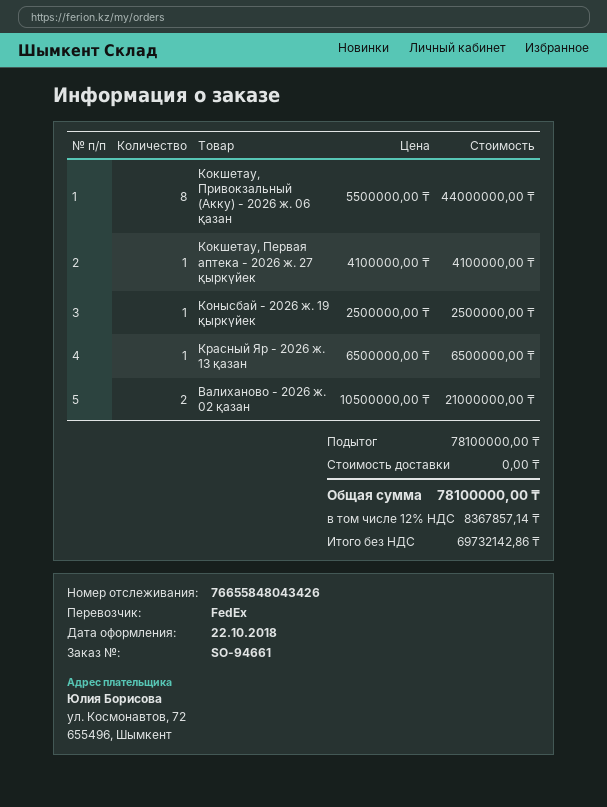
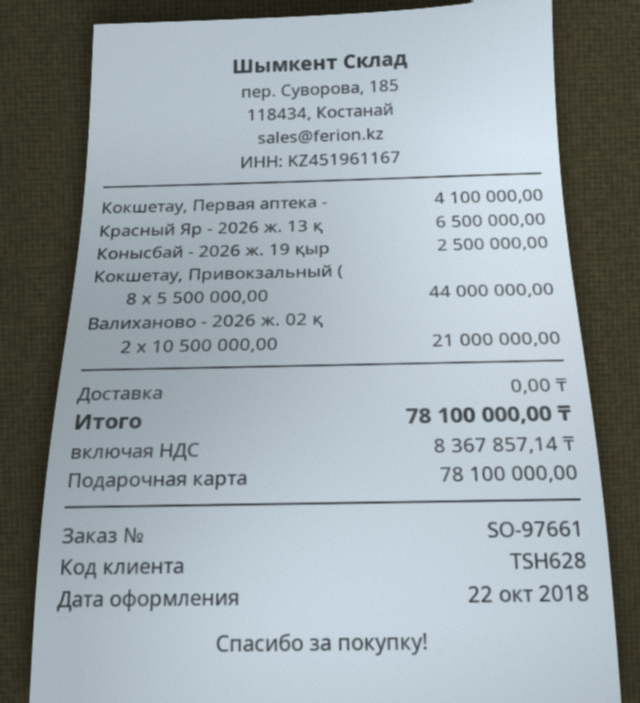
order number: SO-94661 -> SO-97661

